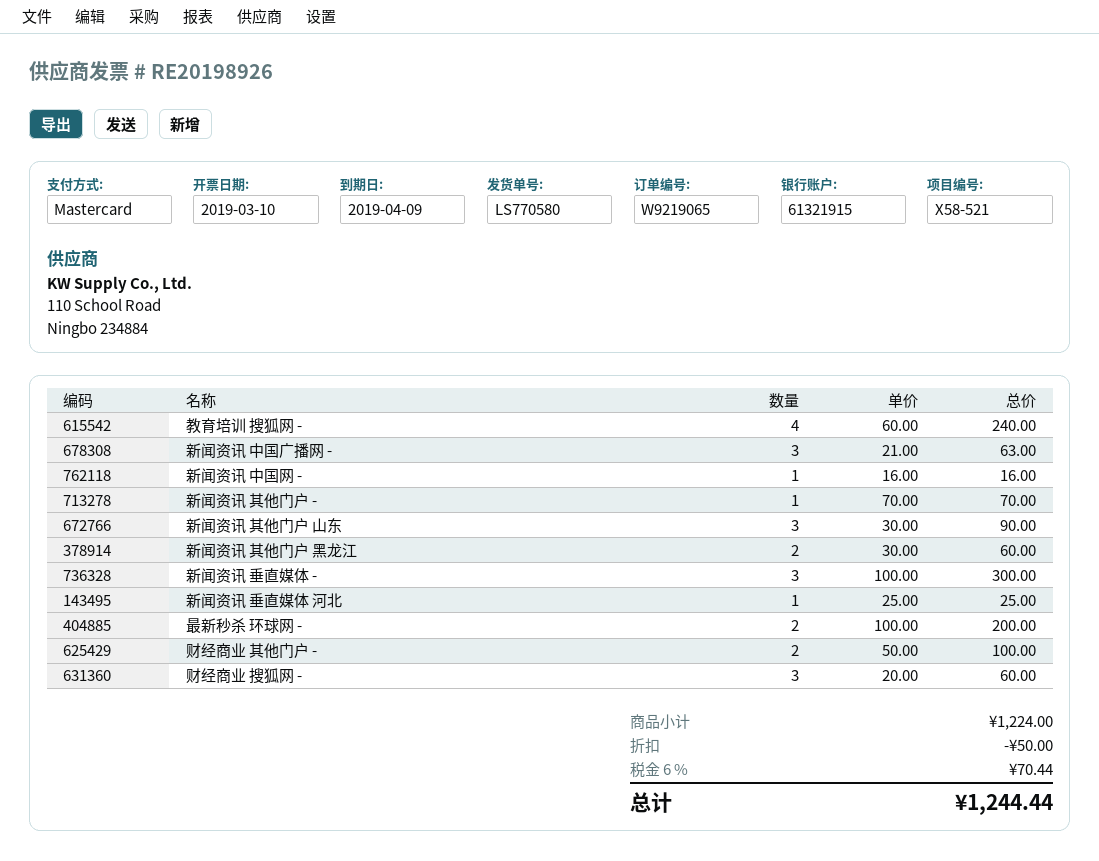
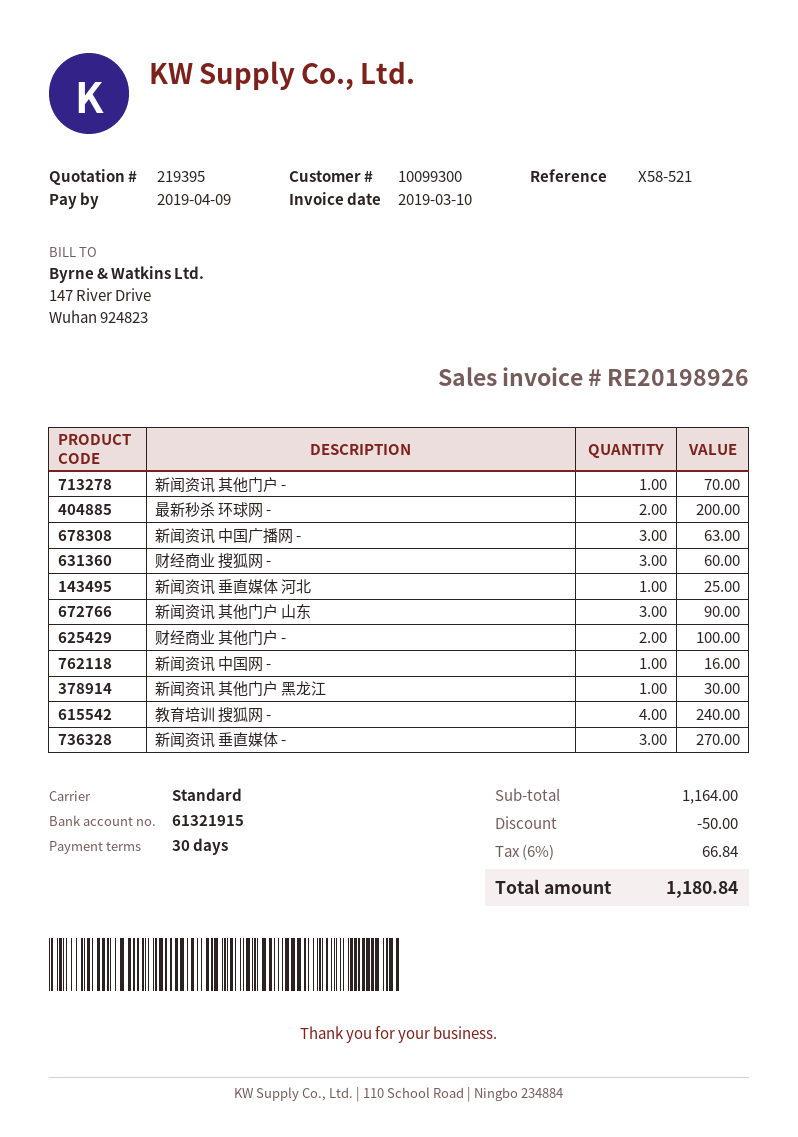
新闻资讯 其他门户 黑龙江: 2 for 60.00 -> 1 for 30.00
新闻资讯 垂直媒体 -: 3 for 300.00 -> 3 for 270.00
subtotal: 1224.00 -> 1164.00
tax: 6% = 70.44 -> 6% = 66.84
total: 1244.44 -> 1180.84

